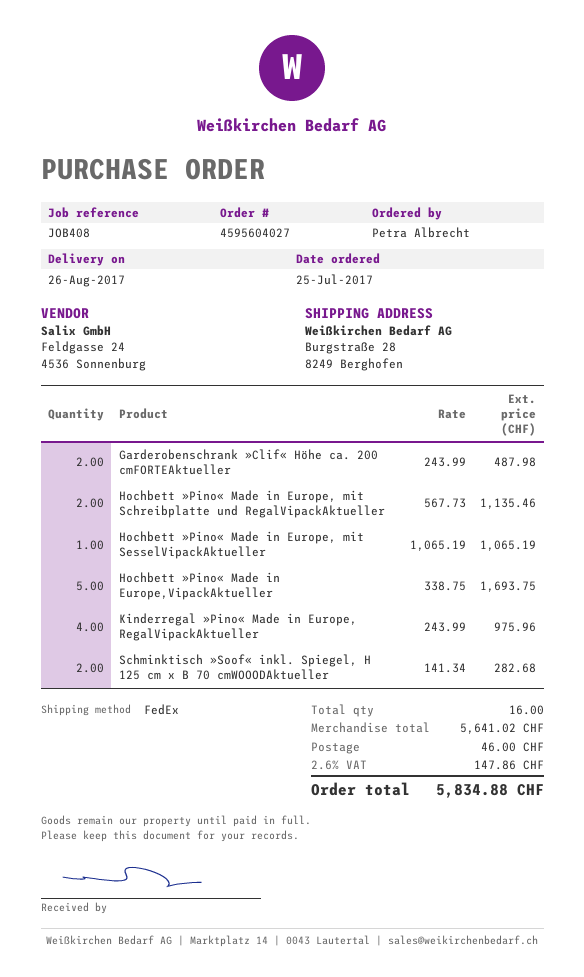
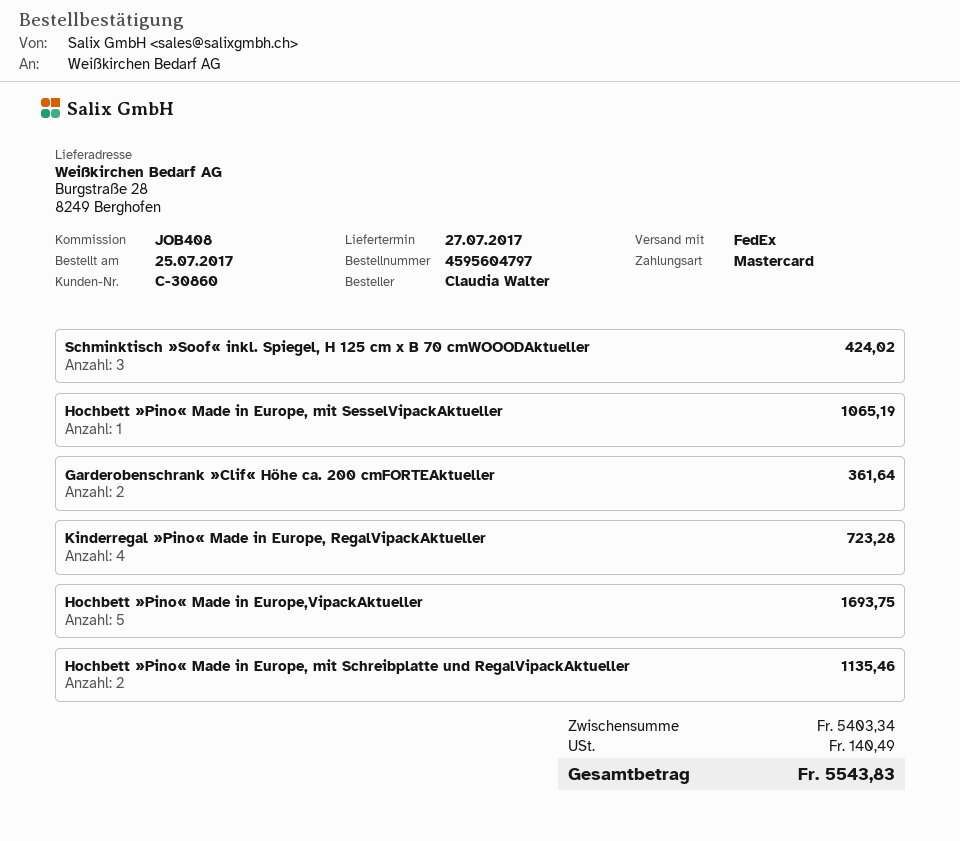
order number: 4595604027 -> 4595604797
delivery date: 2017-08-26 -> 2017-07-27
ordered by: Petra Albrecht -> Claudia Walter
Garderobenschrank »Clif« Höhe ca. 200 cmFORTEAktueller: 2 for 487.98 -> 2 for 361.64
Kinderregal »Pino« Made in Europe, RegalVipackAktueller: 4 for 975.96 -> 4 for 723.28
Schminktisch »Soof« inkl. Spiegel, H 125 cm x B 70 cmWOOODAktueller: 2 for 282.68 -> 3 for 424.02
subtotal: 5641.02 -> 5403.34
shipping: 46.00 -> none
tax: 147.86 -> 140.49
total: 5834.88 -> 5543.83

